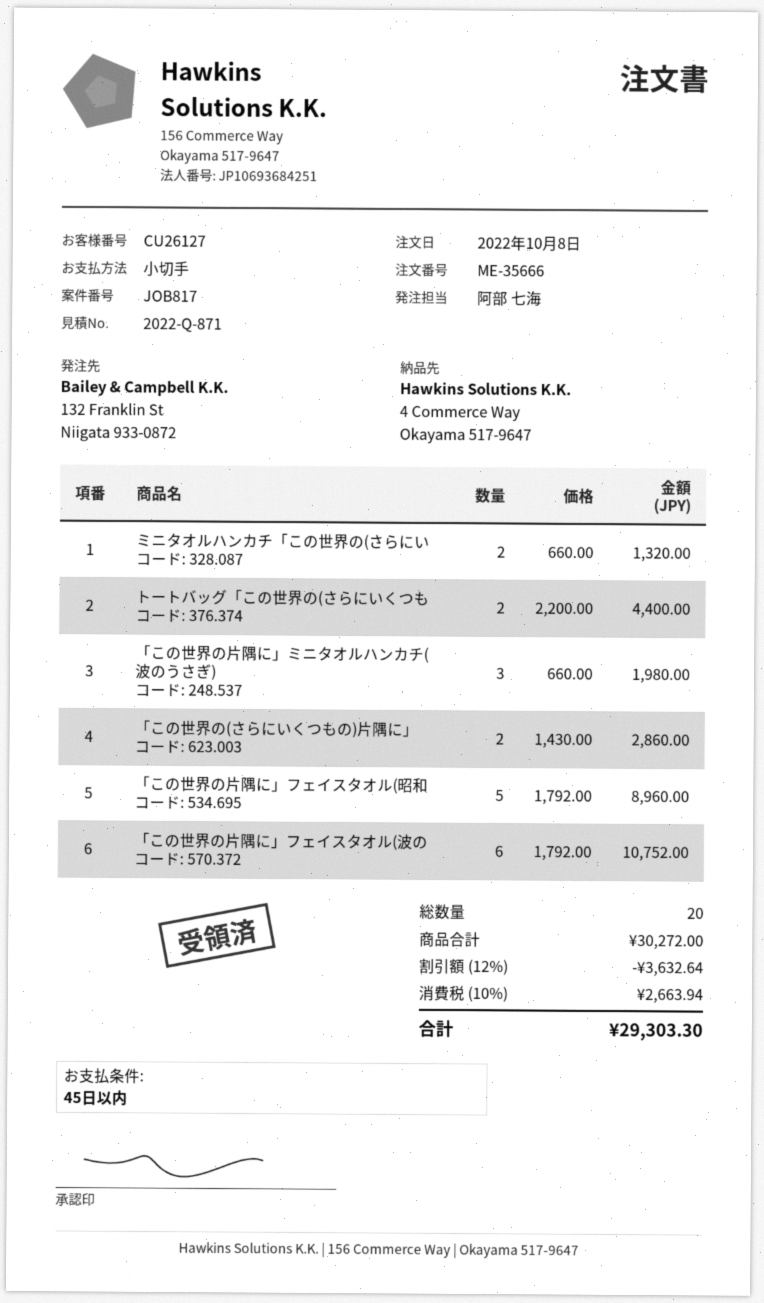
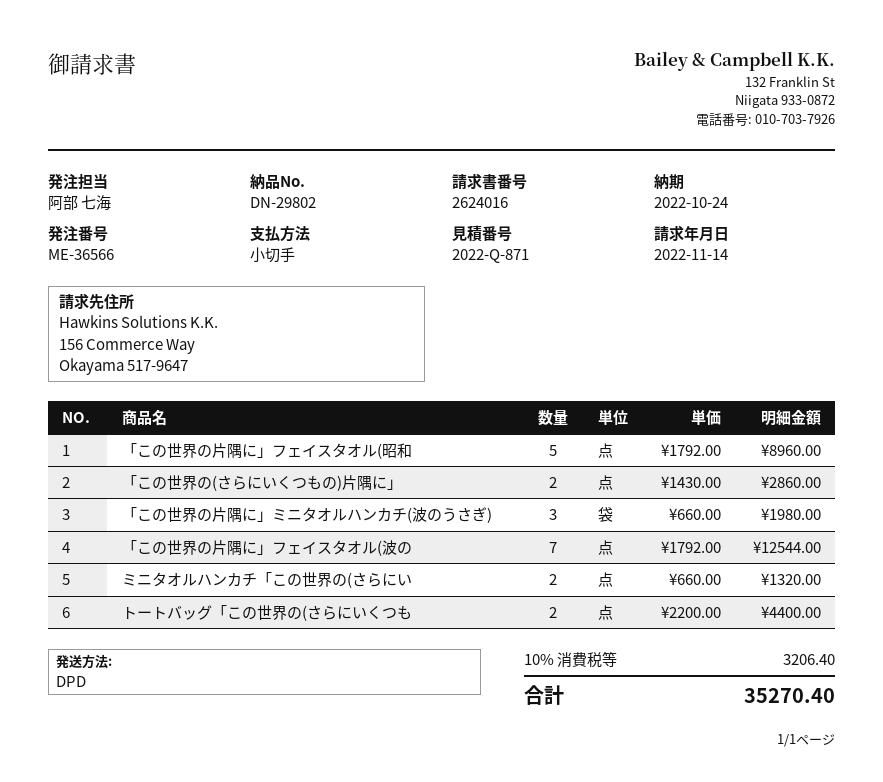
order number: ME-35666 -> ME-36566
「この世界の片隅に」フェイスタオル(波の: 6 x 1792.00 = 10752.00 -> 7 x 1792.00 = 12544.00
discount: 12% = 3632.64 -> none
tax: 10% = 2663.94 -> 10% = 3206.40
total: 29303.30 -> 35270.40

